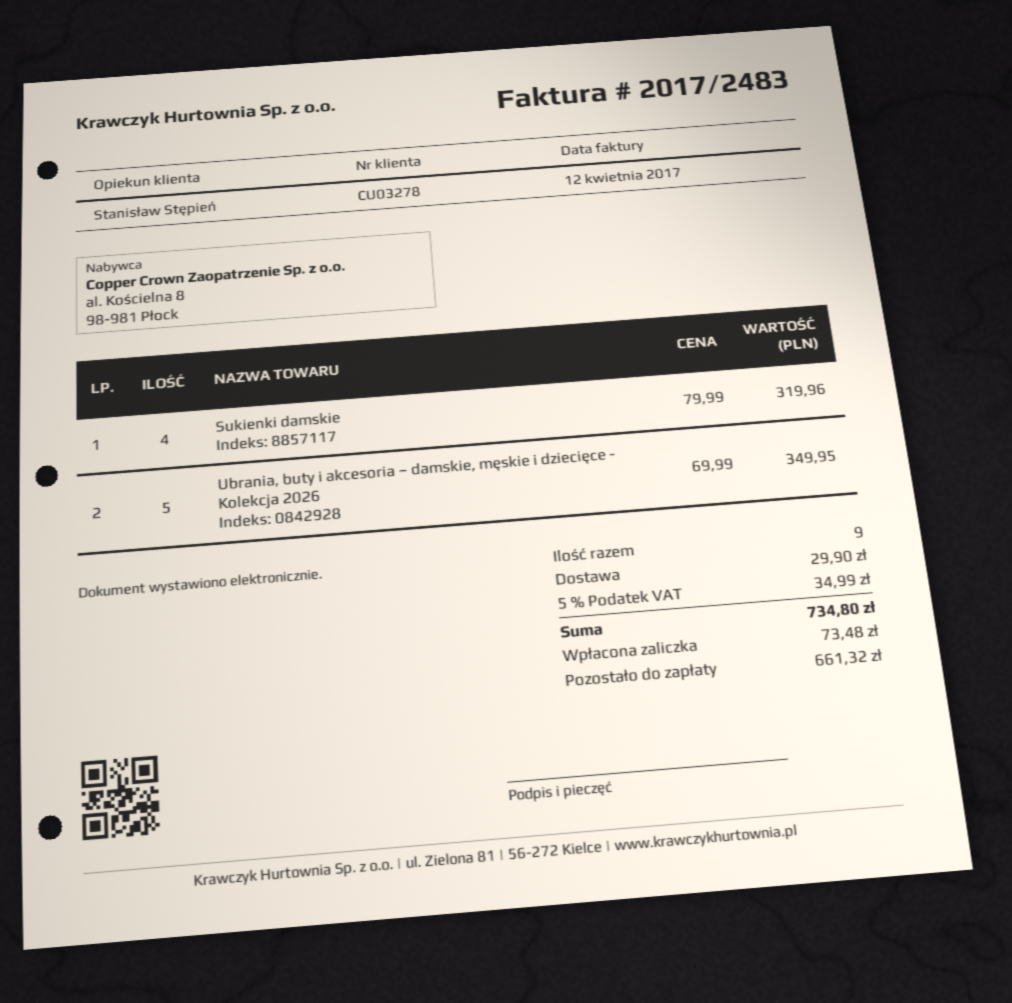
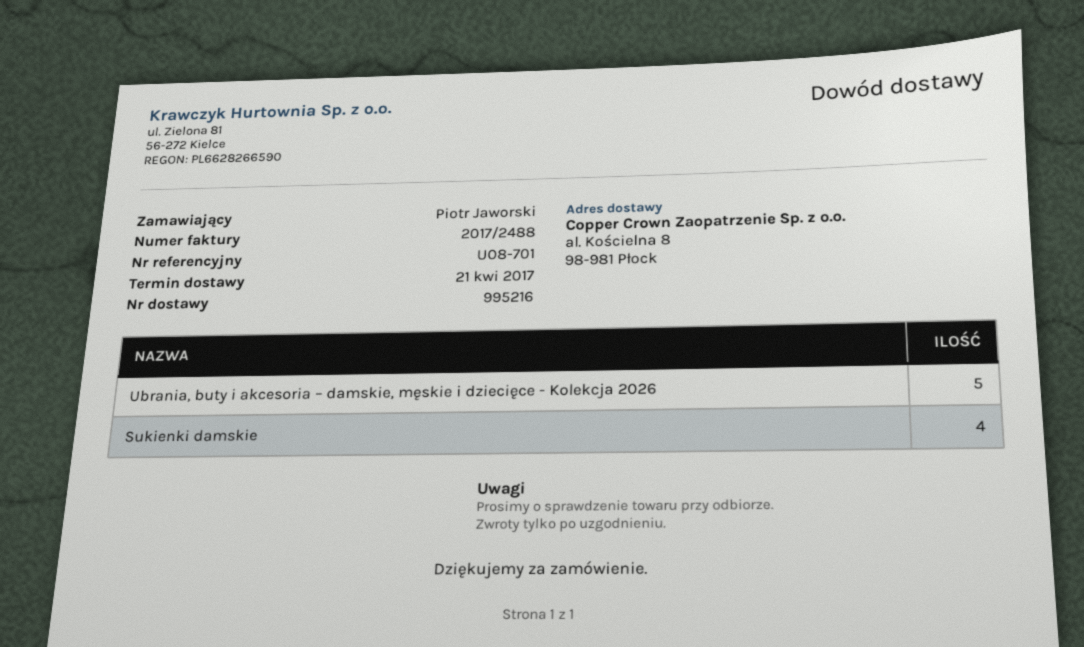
invoice number: 2017/2483 -> 2017/2488

